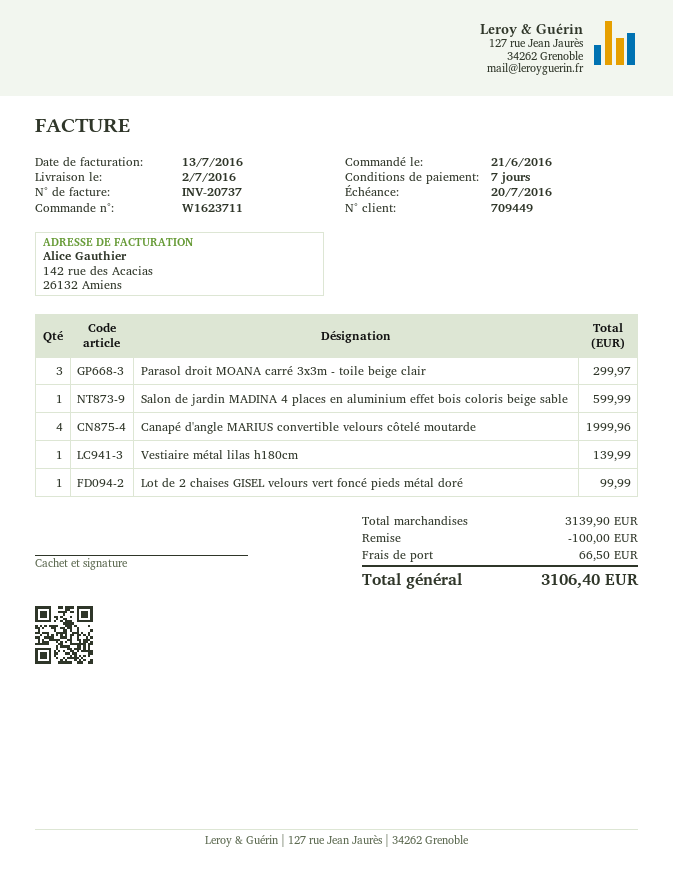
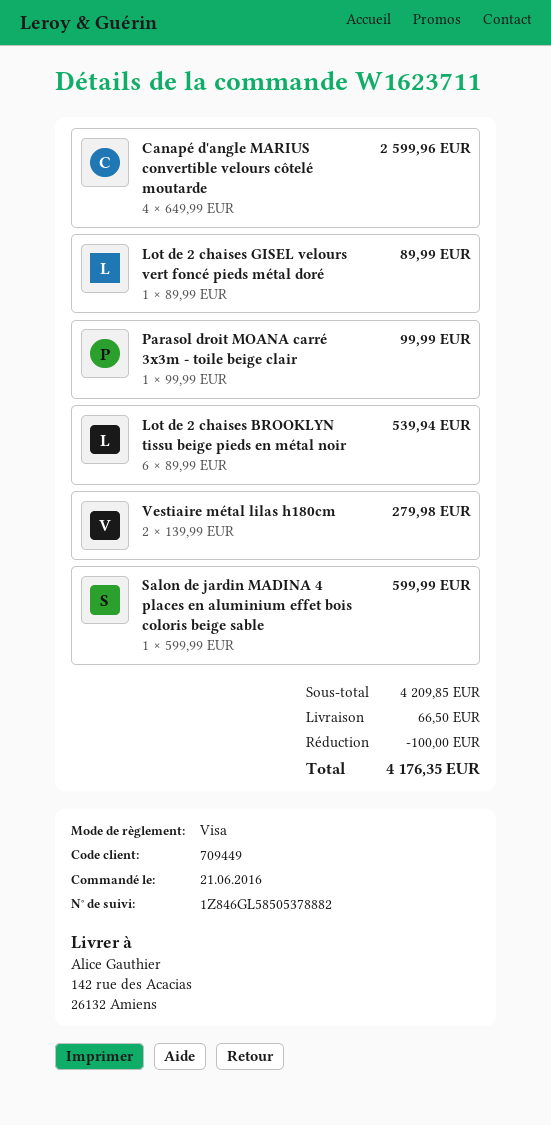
Parasol droit MOANA carré 3x3m - toile beige clair: 3 for 299.97 -> 1 for 99.99
Canapé d'angle MARIUS convertible velours côtelé moutarde: 4 for 1999.96 -> 4 for 2599.96
Vestiaire métal lilas h180cm: 1 for 139.99 -> 2 for 279.98
Lot de 2 chaises GISEL velours vert foncé pieds métal doré: 1 for 99.99 -> 1 for 89.99
Lot de 2 chaises BROOKLYN tissu beige pieds en métal noir: none -> 6 for 539.94
subtotal: 3139.90 -> 4209.85
total: 3106.40 -> 4176.35

